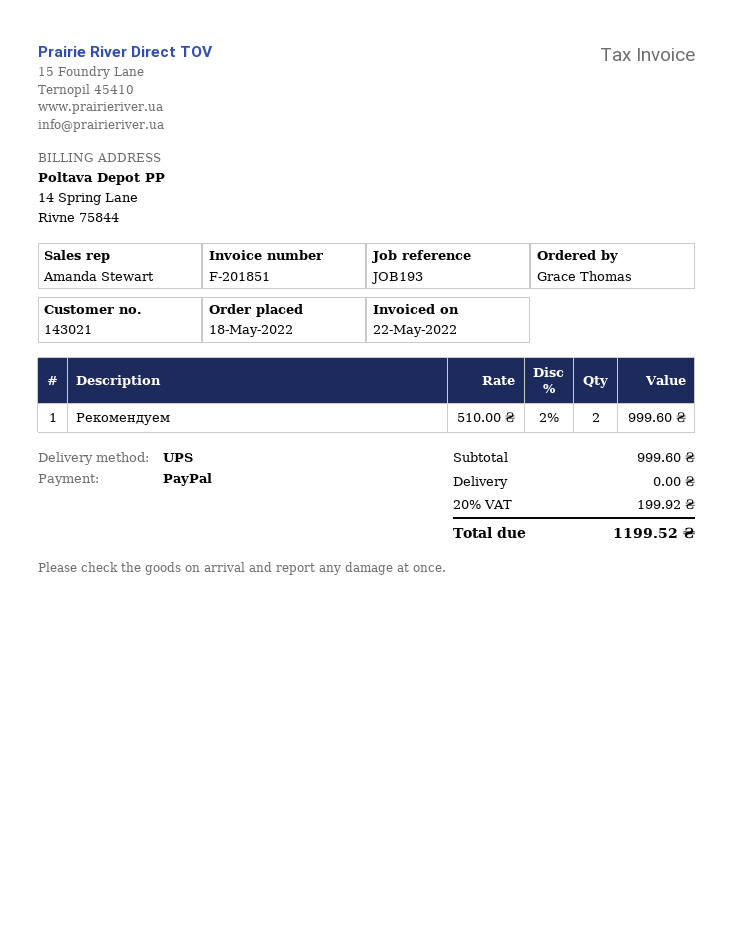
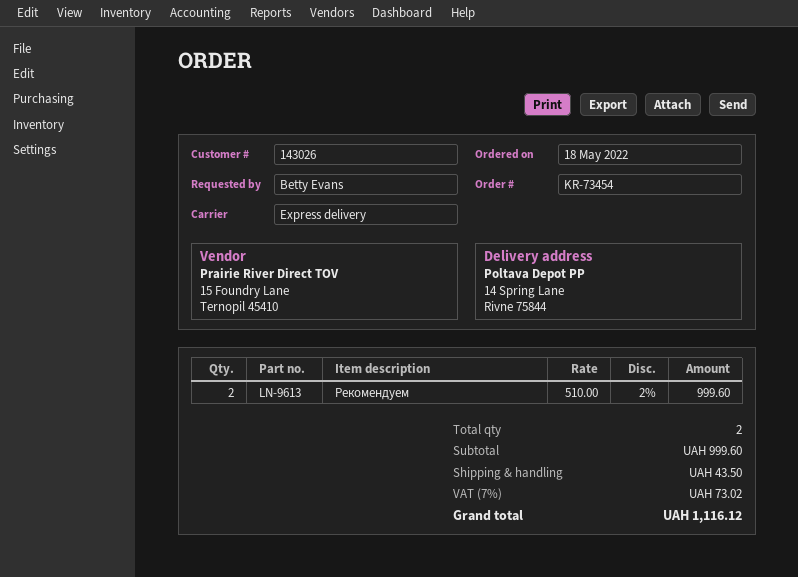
customer number: 143021 -> 143026
ordered by: Grace Thomas -> Betty Evans
shipping method: UPS -> express
shipping: 0.00 -> 43.50
tax: 20% = 199.92 -> 7% = 73.02
total: 1199.52 -> 1116.12

